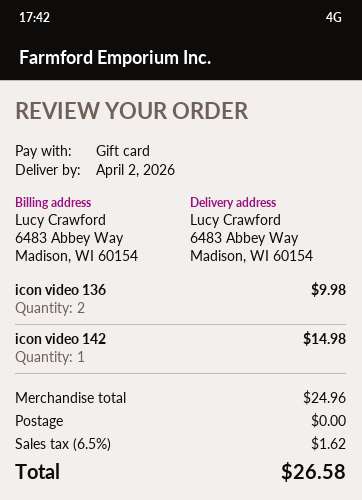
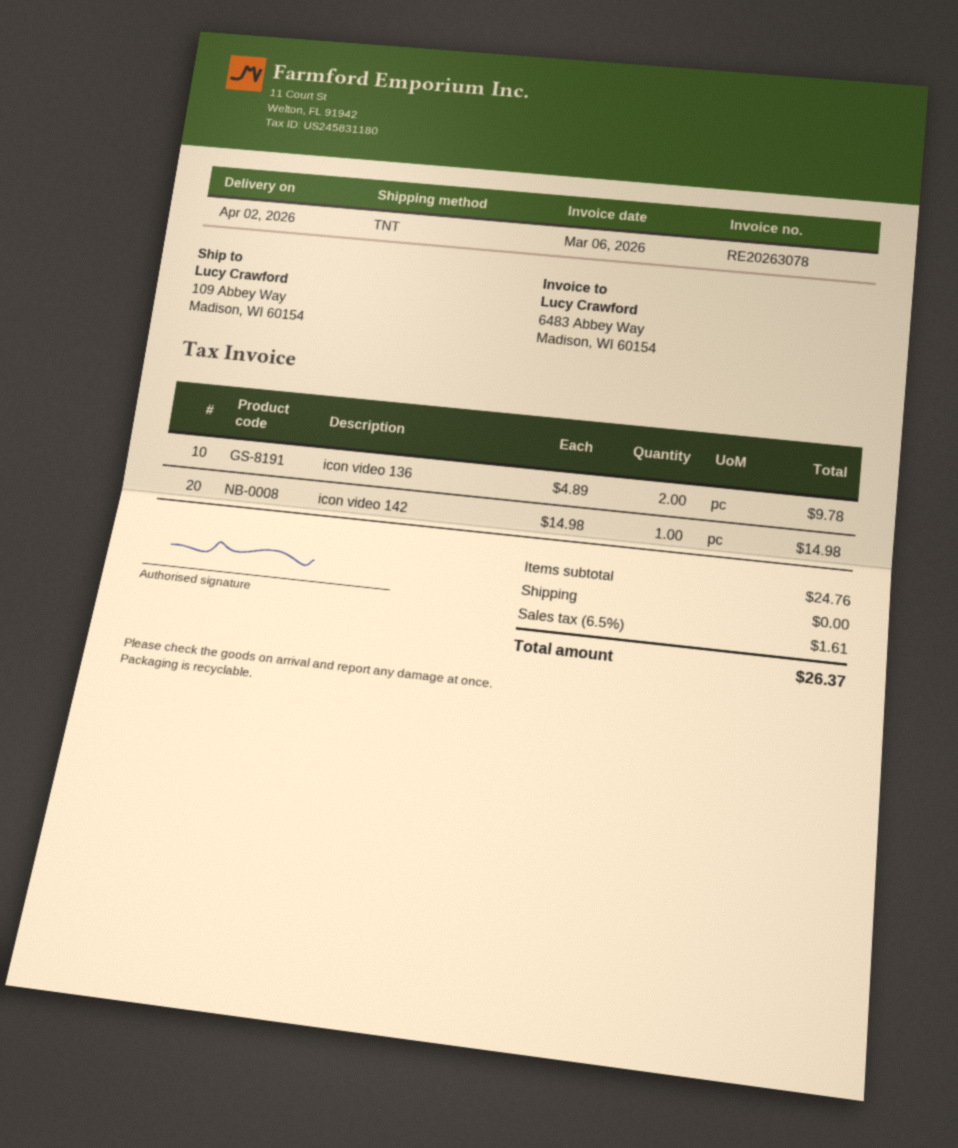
ship to: 6483 Abbey Way, Madison, WI 60154 -> 109 Abbey Way, Madison, WI 60154
icon video 136: 2 for 9.98 -> 2 for 9.78
subtotal: 24.96 -> 24.76
tax: 6.5% = 1.62 -> 6.5% = 1.61
total: 26.58 -> 26.37

